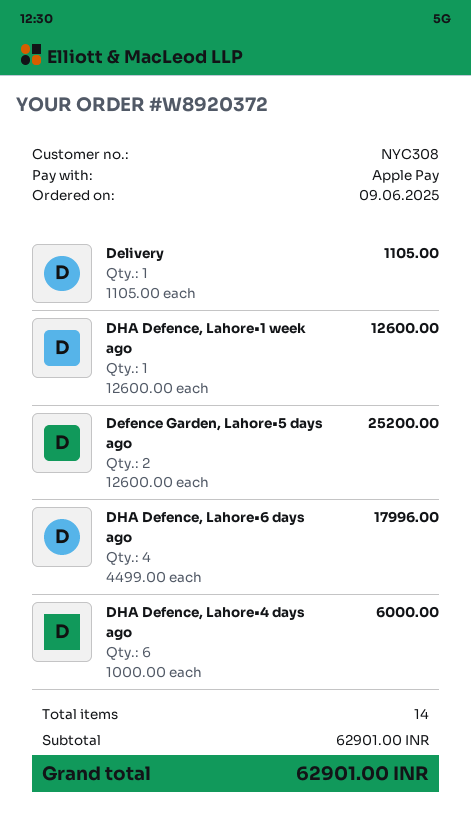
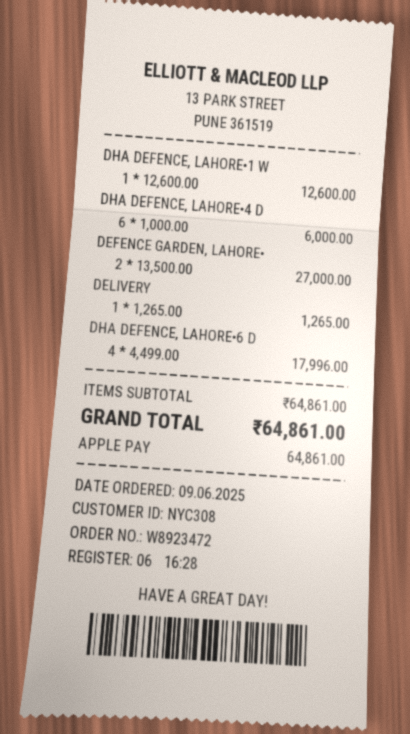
order number: W8920372 -> W8923472
Delivery: 1 x 1105.00 = 1105.00 -> 1 x 1265.00 = 1265.00
Defence Garden, Lahore•5 days ago: 2 x 12600.00 = 25200.00 -> 2 x 13500.00 = 27000.00
subtotal: 62901.00 -> 64861.00
total: 62901.00 -> 64861.00

